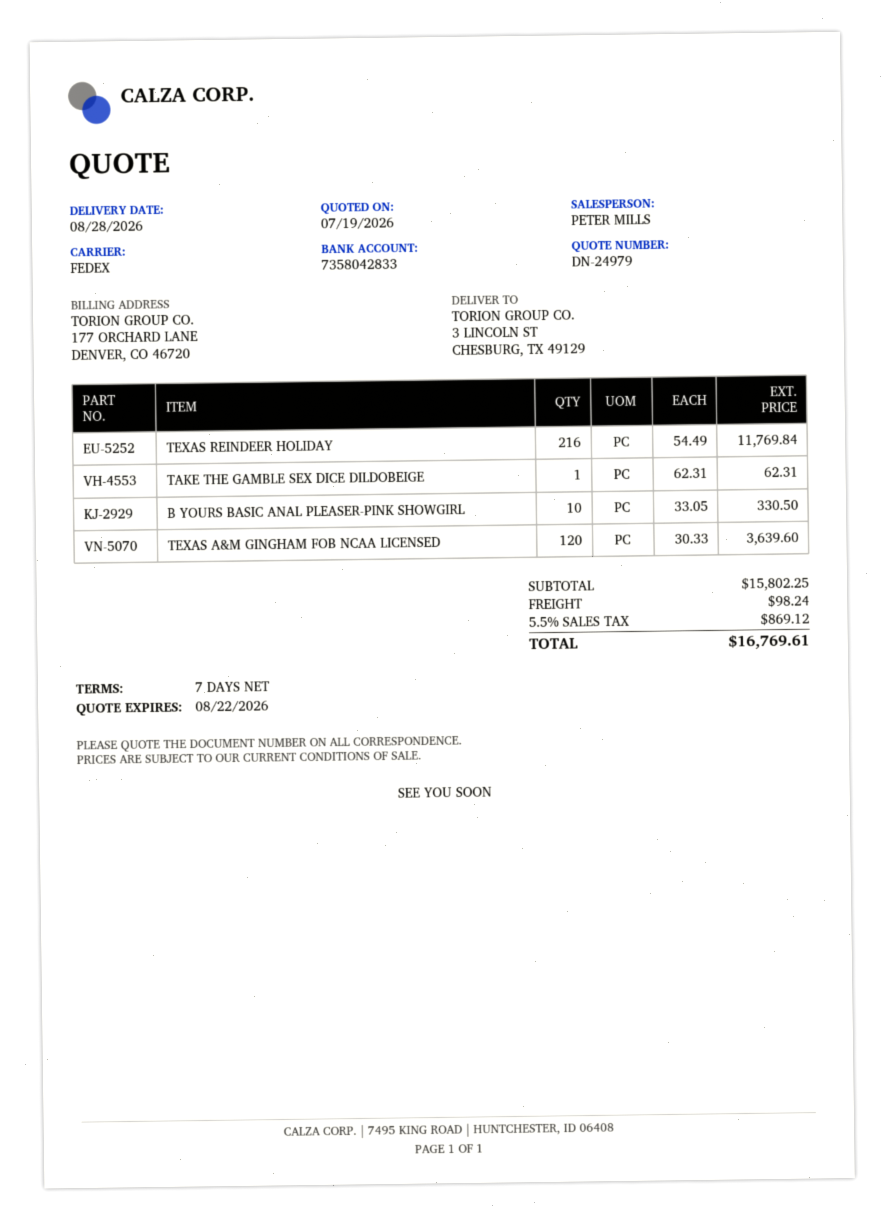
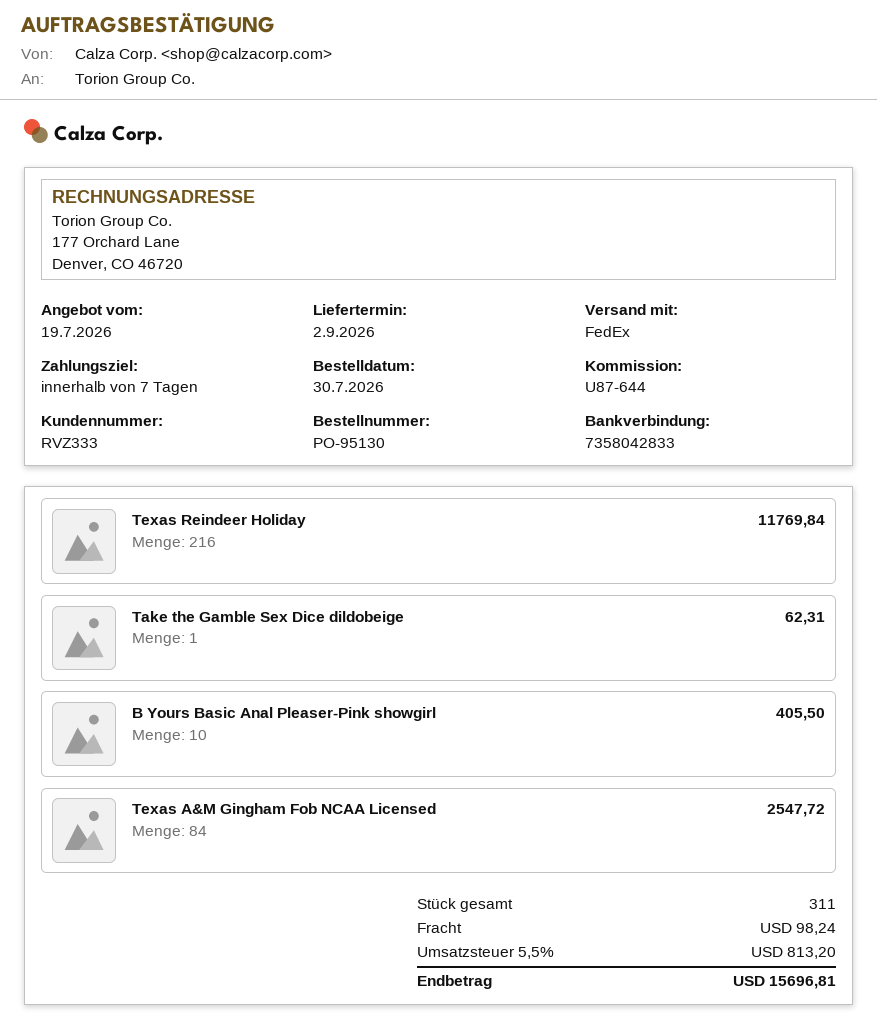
delivery date: 2026-08-28 -> 2026-09-02
B YOURS BASIC ANAL PLEASER-PINK SHOWGIRL: 10 for 330.50 -> 10 for 405.50
TEXAS A&M GINGHAM FOB NCAA LICENSED: 120 for 3639.60 -> 84 for 2547.72
tax: 5.5% = 869.12 -> 5.5% = 813.20
total: 16769.61 -> 15696.81

